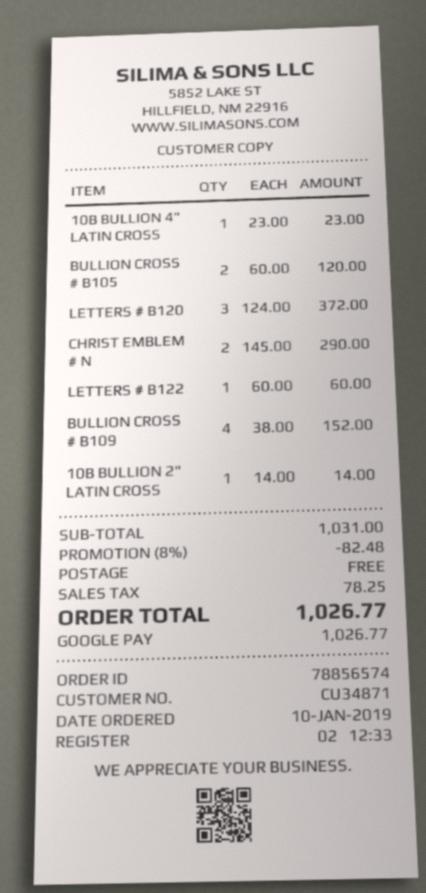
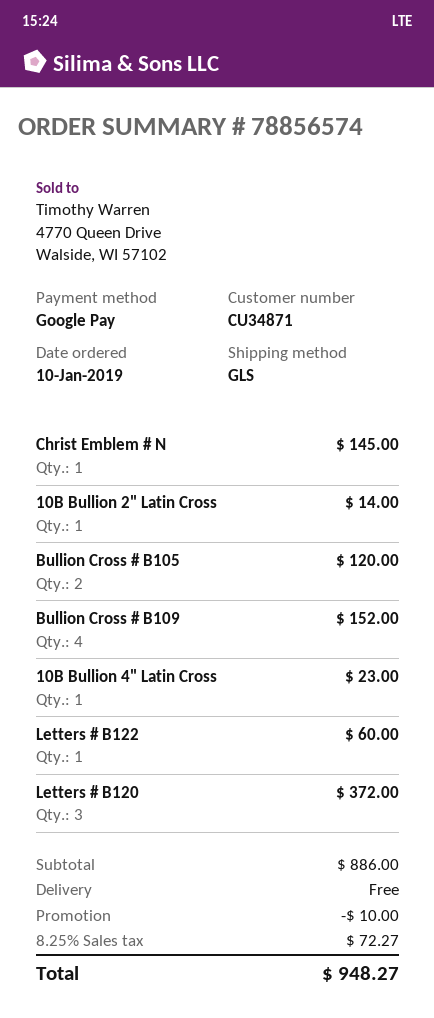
CHRIST EMBLEM # N: 2 for 290.00 -> 1 for 145.00
subtotal: 1031.00 -> 886.00
discount: 82.48 -> 10.00
tax: 78.25 -> 72.27
total: 1026.77 -> 948.27

